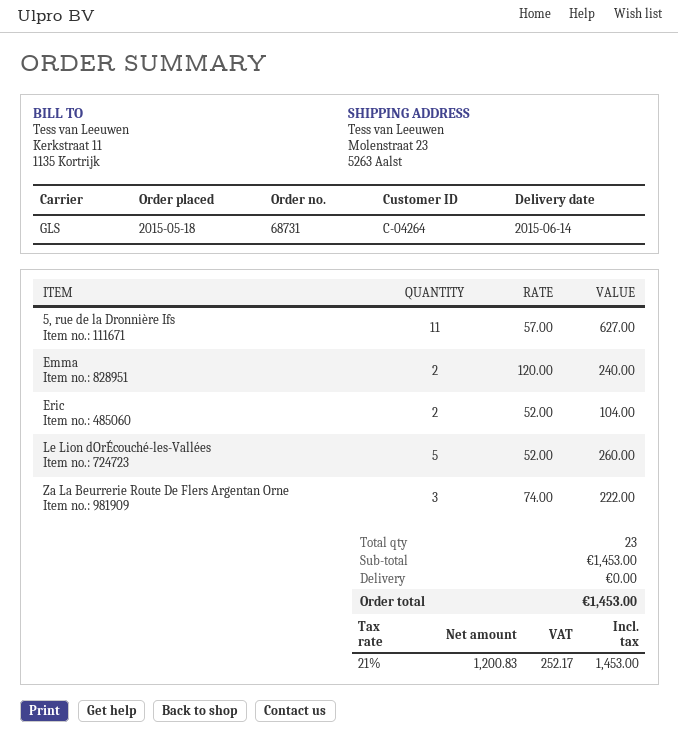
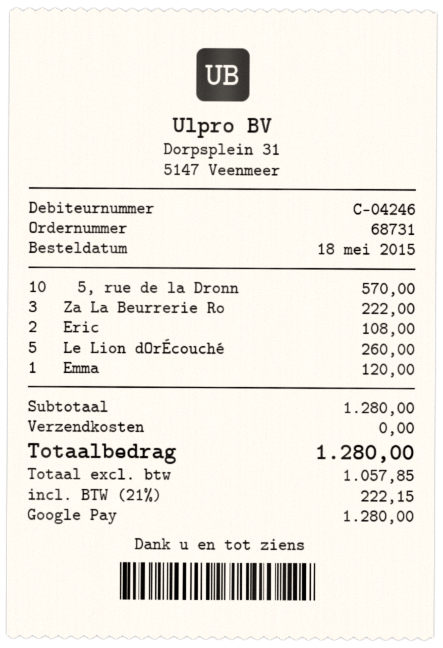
customer number: C-04264 -> C-04246
5, rue de la Dronnière Ifs: 11 for 627.00 -> 10 for 570.00
Emma: 2 for 240.00 -> 1 for 120.00
Eric: 2 for 104.00 -> 2 for 108.00
subtotal: 1453.00 -> 1280.00
net: 1200.83 -> 1057.85
tax: 21% = 252.17 -> 21% = 222.15
total: 1453.00 -> 1280.00

